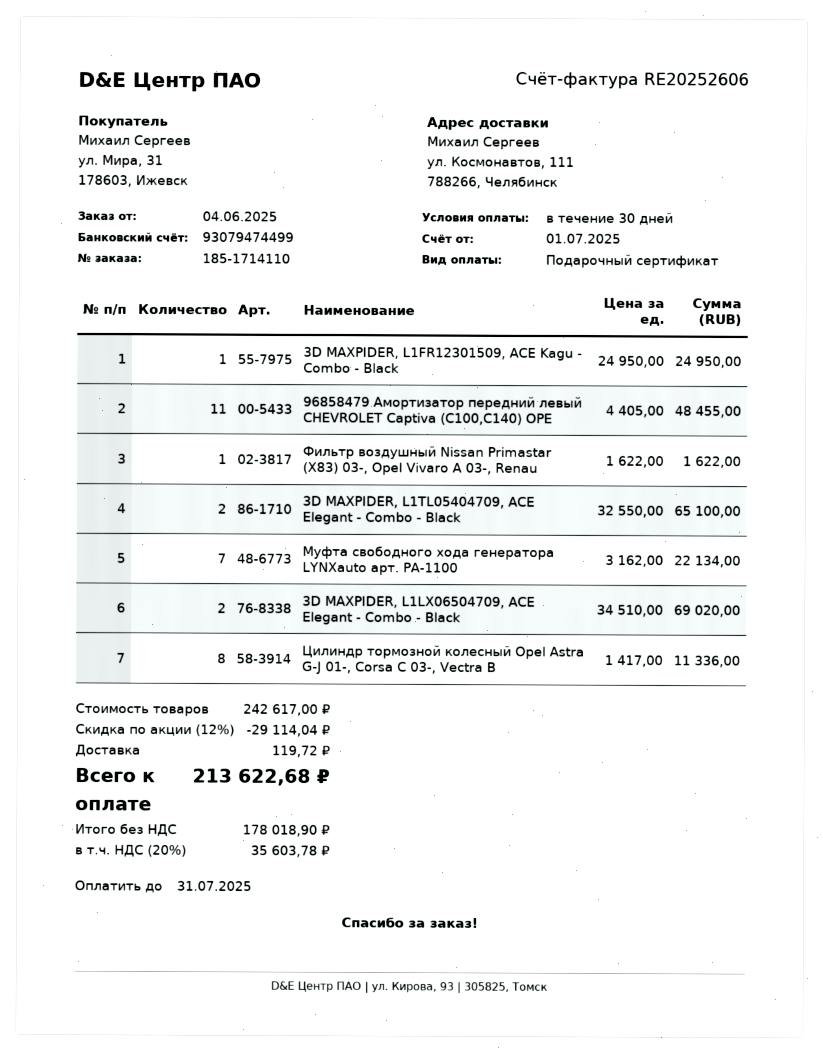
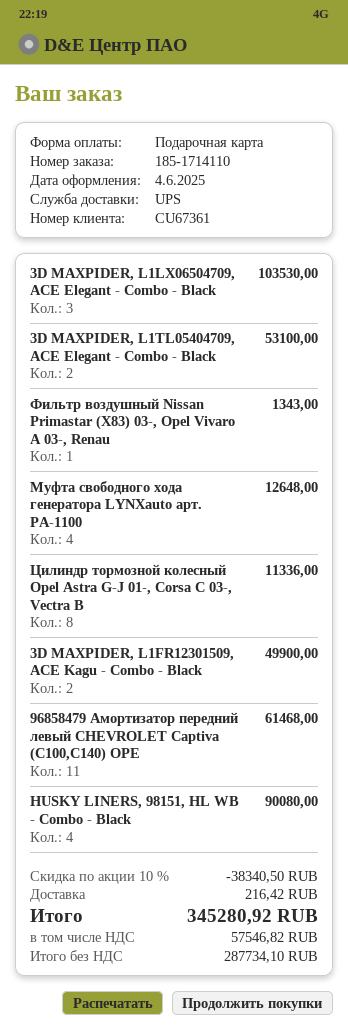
3D MAXPIDER, L1FR12301509, ACE Kagu - Combo - Black: 1 for 24950.00 -> 2 for 49900.00
96858479 Амортизатор передний левый CHEVROLET Captiva (C100,C140) OPE: 11 for 48455.00 -> 11 for 61468.00
Фильтр воздушный Nissan Primastar (X83) 03-, Opel Vivaro A 03-, Renau: 1 for 1622.00 -> 1 for 1343.00
3D MAXPIDER, L1TL05404709, ACE Elegant - Combo - Black: 2 for 65100.00 -> 2 for 53100.00
Муфта свободного хода генератора LYNXauto арт. PA-1100: 7 for 22134.00 -> 4 for 12648.00
3D MAXPIDER, L1LX06504709, ACE Elegant - Combo - Black: 2 for 69020.00 -> 3 for 103530.00
HUSKY LINERS, 98151, HL WB - Combo - Black: none -> 4 for 90080.00
discount: 12% = 29114.04 -> 10% = 38340.50
shipping: 119.72 -> 216.42
net: 178018.90 -> 287734.10
tax: 35603.78 -> 57546.82
total: 213622.68 -> 345280.92

